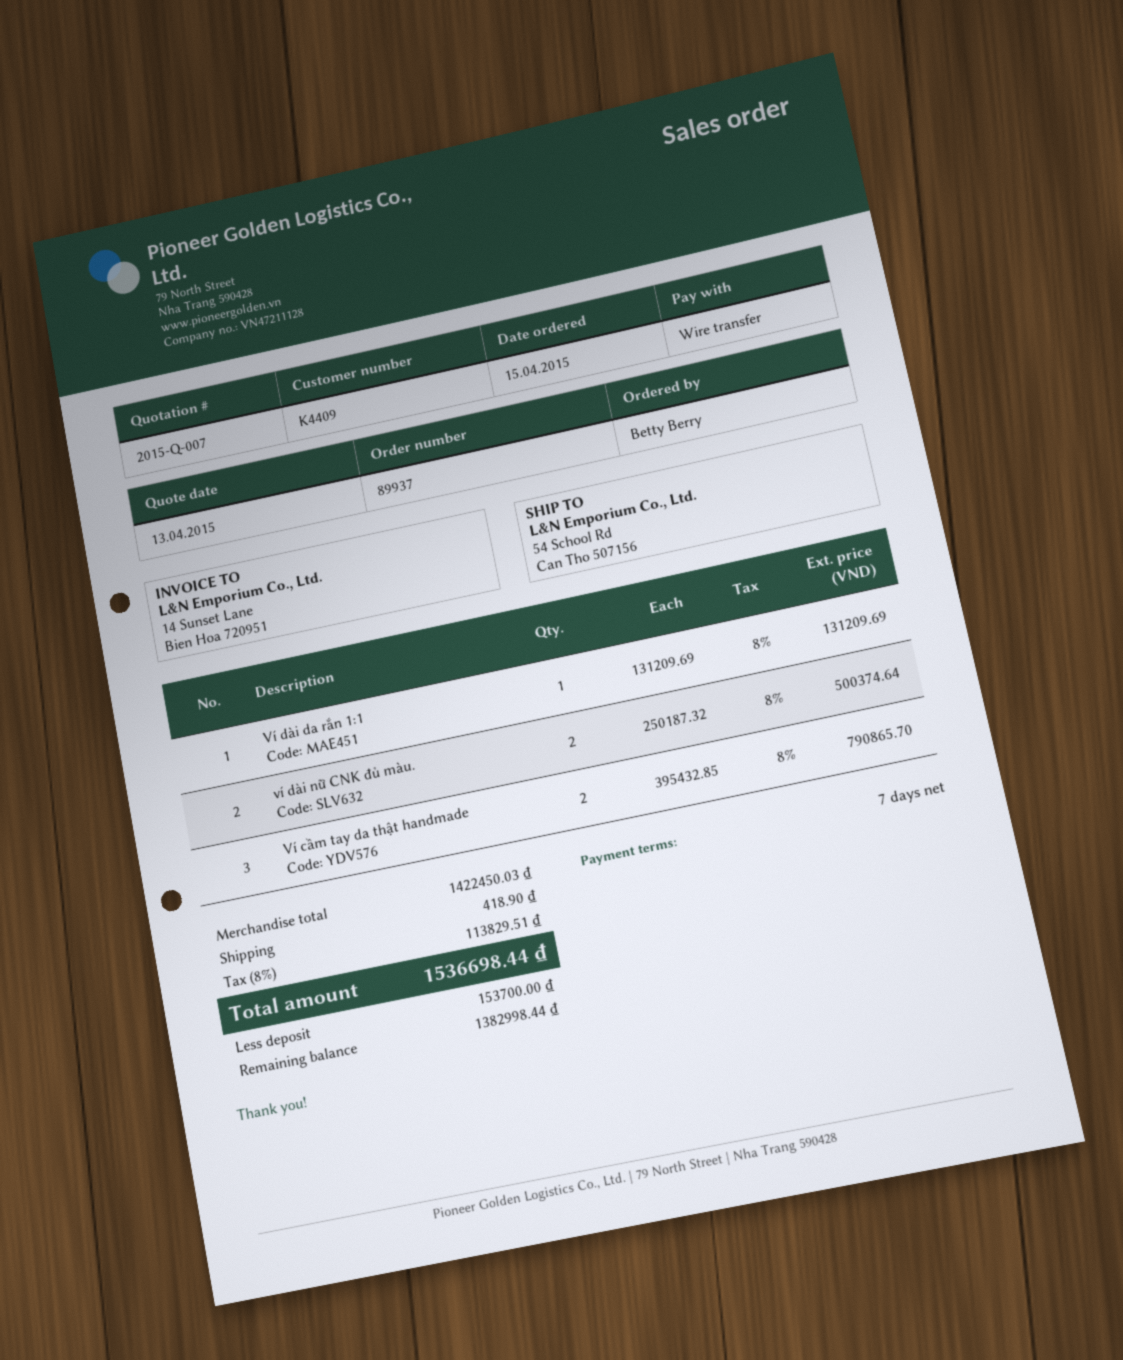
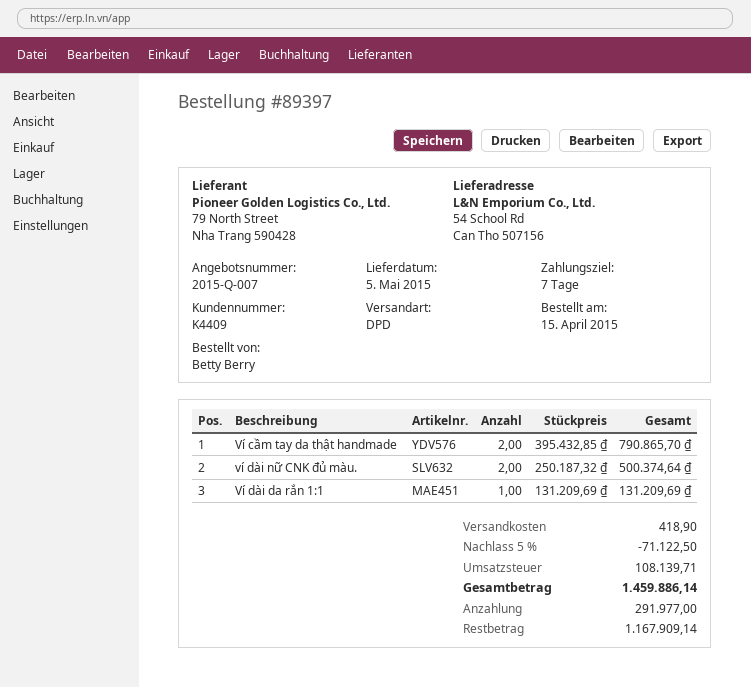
order number: 89937 -> 89397
discount: none -> 5% = 71122.50
tax: 113829.51 -> 108139.71
total: 1536698.44 -> 1459886.14
deposit: 153700.00 -> 291977.00
balance: 1382998.44 -> 1167909.14

